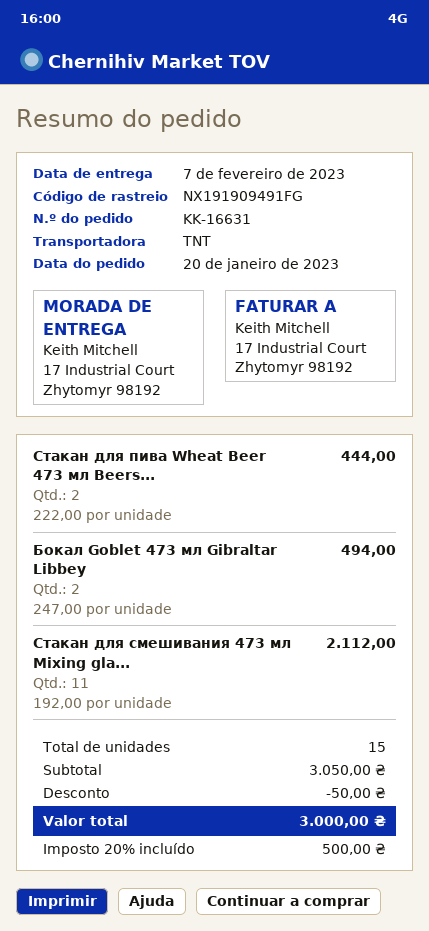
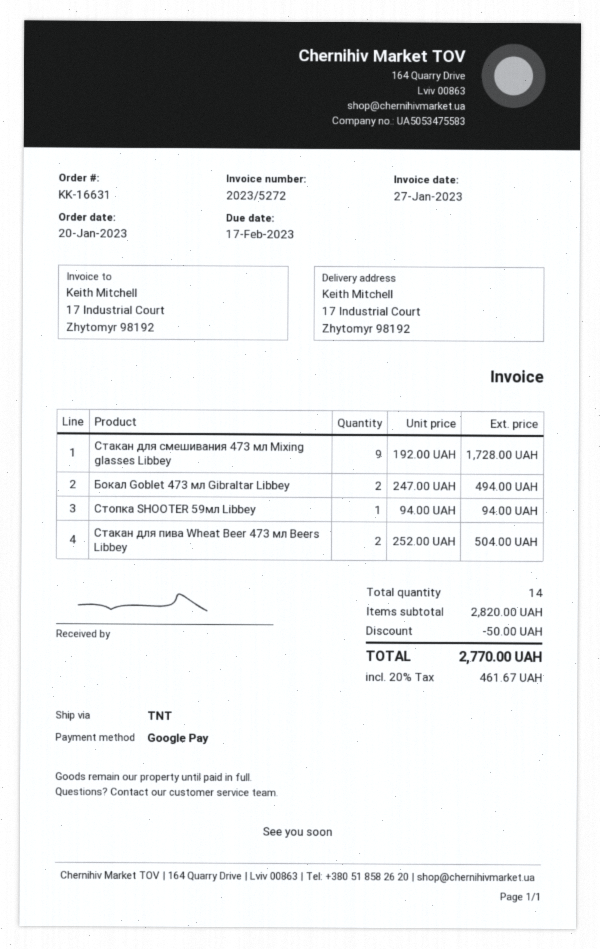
Стакан для пива Wheat Beer 473 мл Beers...: 2 x 222.00 = 444.00 -> 2 x 252.00 = 504.00
Стакан для смешивания 473 мл Mixing gla...: 11 x 192.00 = 2112.00 -> 9 x 192.00 = 1728.00
Стопка SHOOTER 59мл Libbey: none -> 1 x 94.00 = 94.00
total quantity: 15 -> 14
subtotal: 3050.00 -> 2820.00
tax: 20% = 500.00 -> 20% = 461.67
total: 3000.00 -> 2770.00

